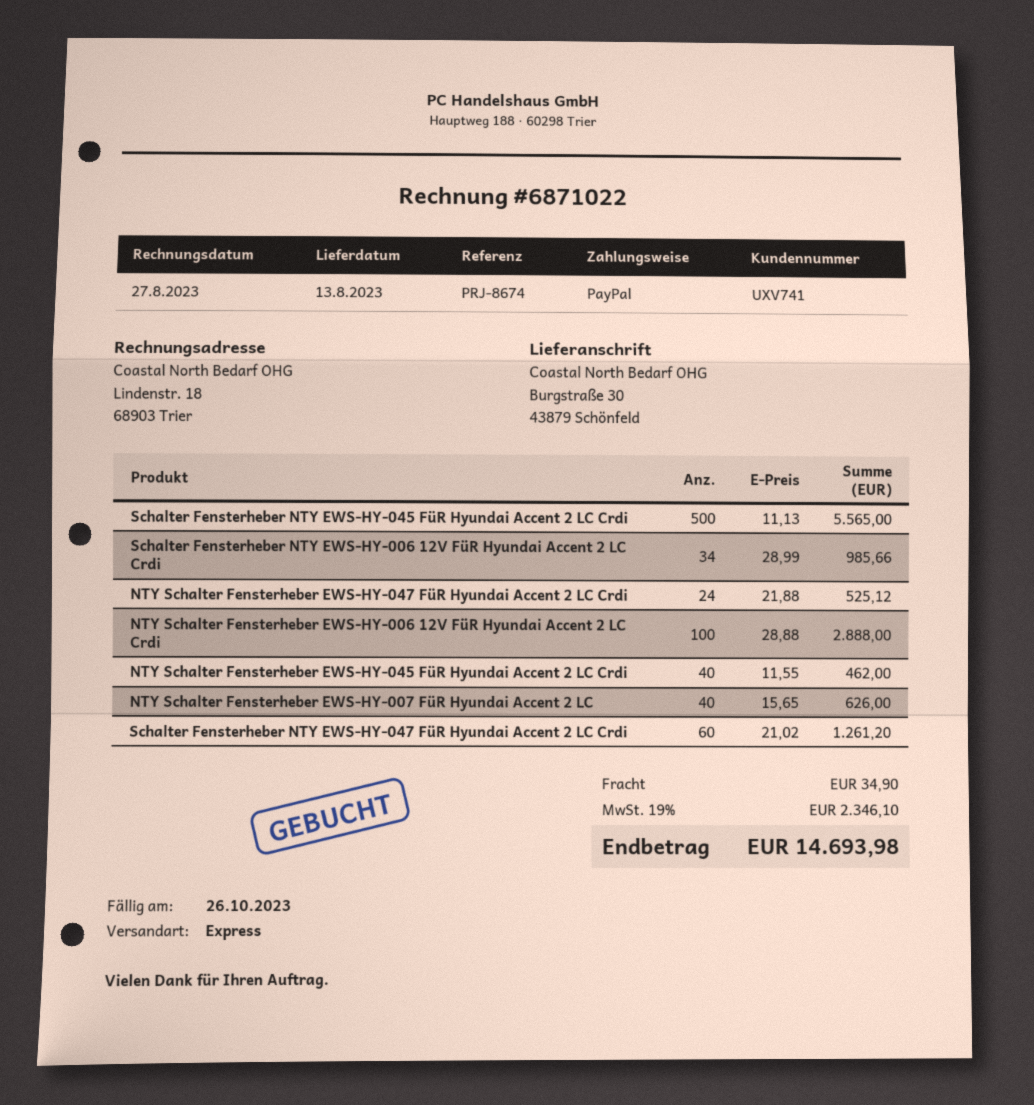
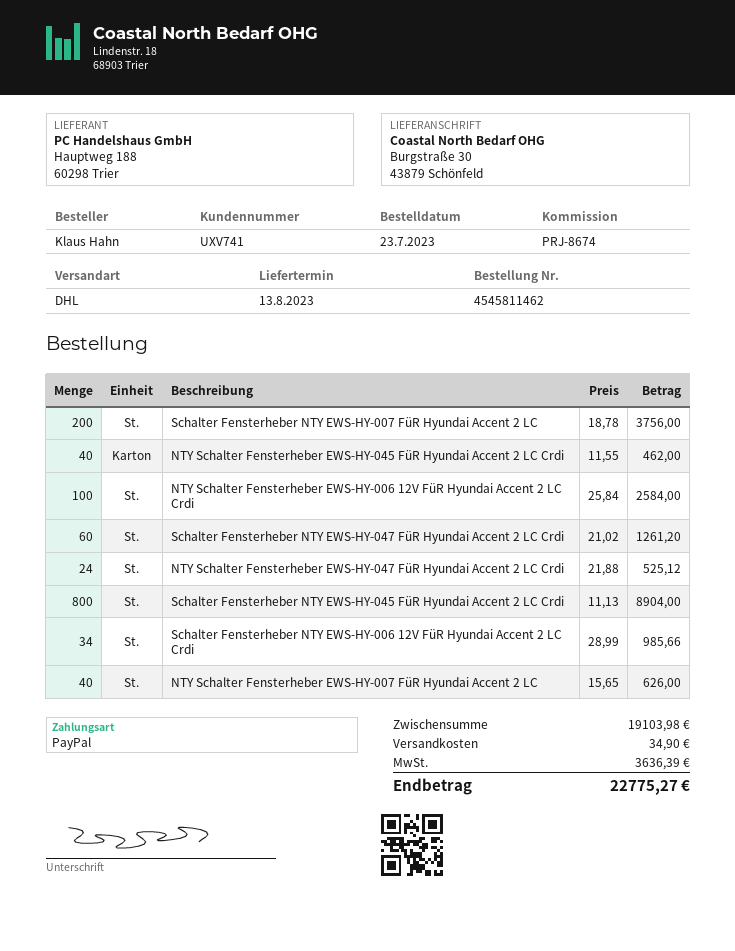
shipping method: express -> DHL
Schalter Fensterheber NTY EWS-HY-045 FüR Hyundai Accent 2 LC Crdi: 500 x 11.13 = 5565.00 -> 800 x 11.13 = 8904.00
NTY Schalter Fensterheber EWS-HY-006 12V FüR Hyundai Accent 2 LC Crdi: 100 x 28.88 = 2888.00 -> 100 x 25.84 = 2584.00
Schalter Fensterheber NTY EWS-HY-007 FüR Hyundai Accent 2 LC: none -> 200 x 18.78 = 3756.00
tax: 2346.10 -> 3636.39
total: 14693.98 -> 22775.27

